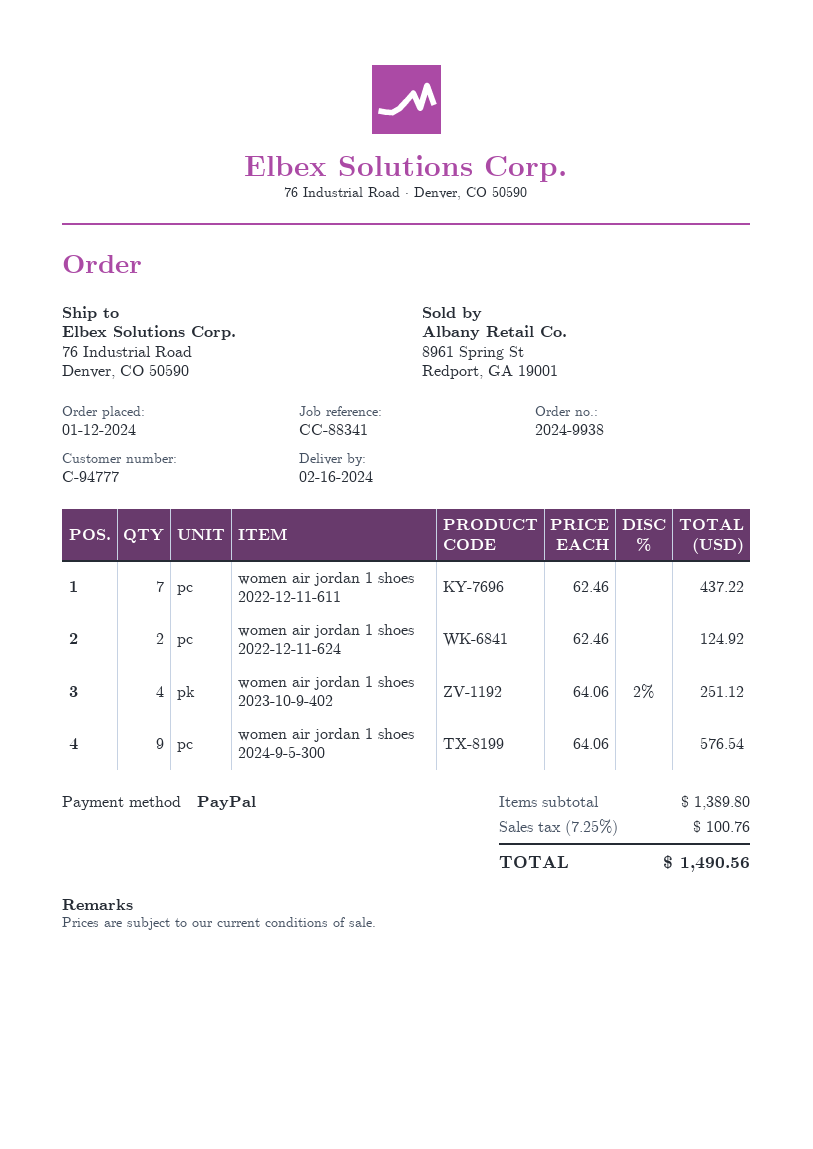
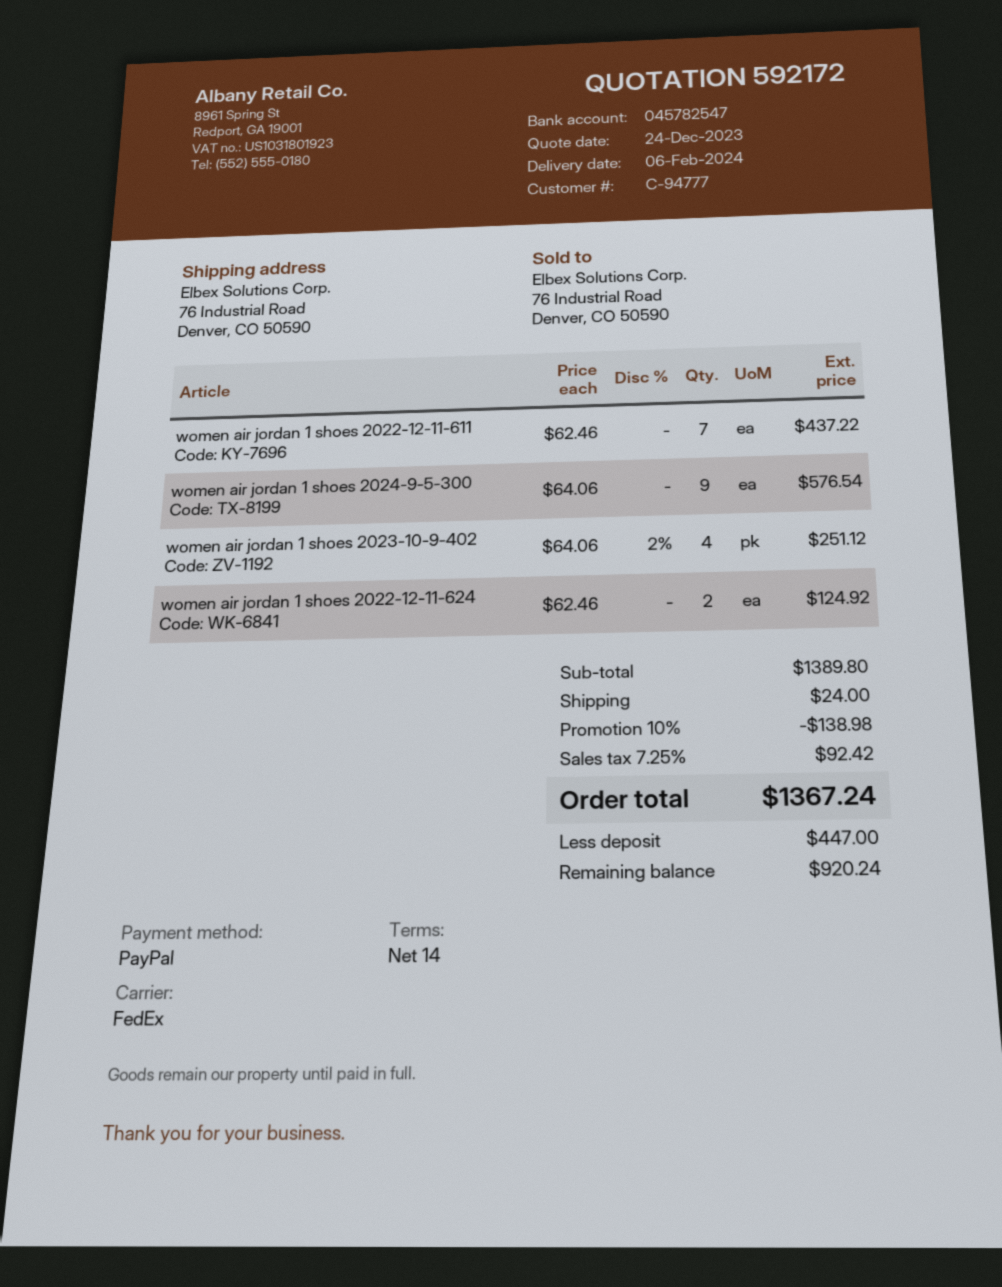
delivery date: 2024-02-16 -> 2024-02-06
discount: none -> 10% = 138.98
shipping: none -> 24.00
tax: 7.25% = 100.76 -> 7.25% = 92.42
total: 1490.56 -> 1367.24

